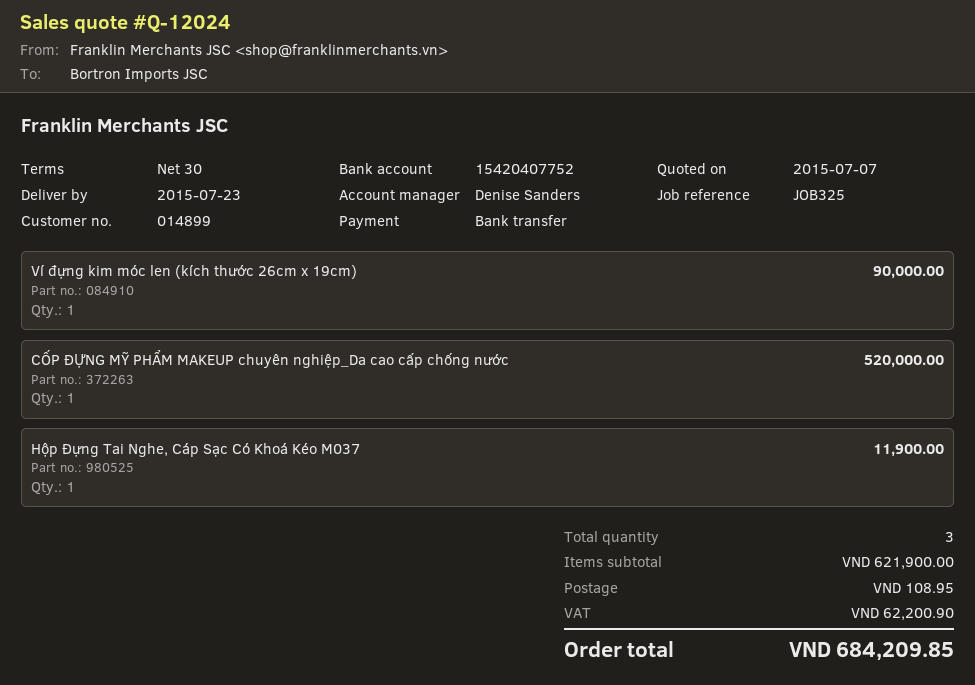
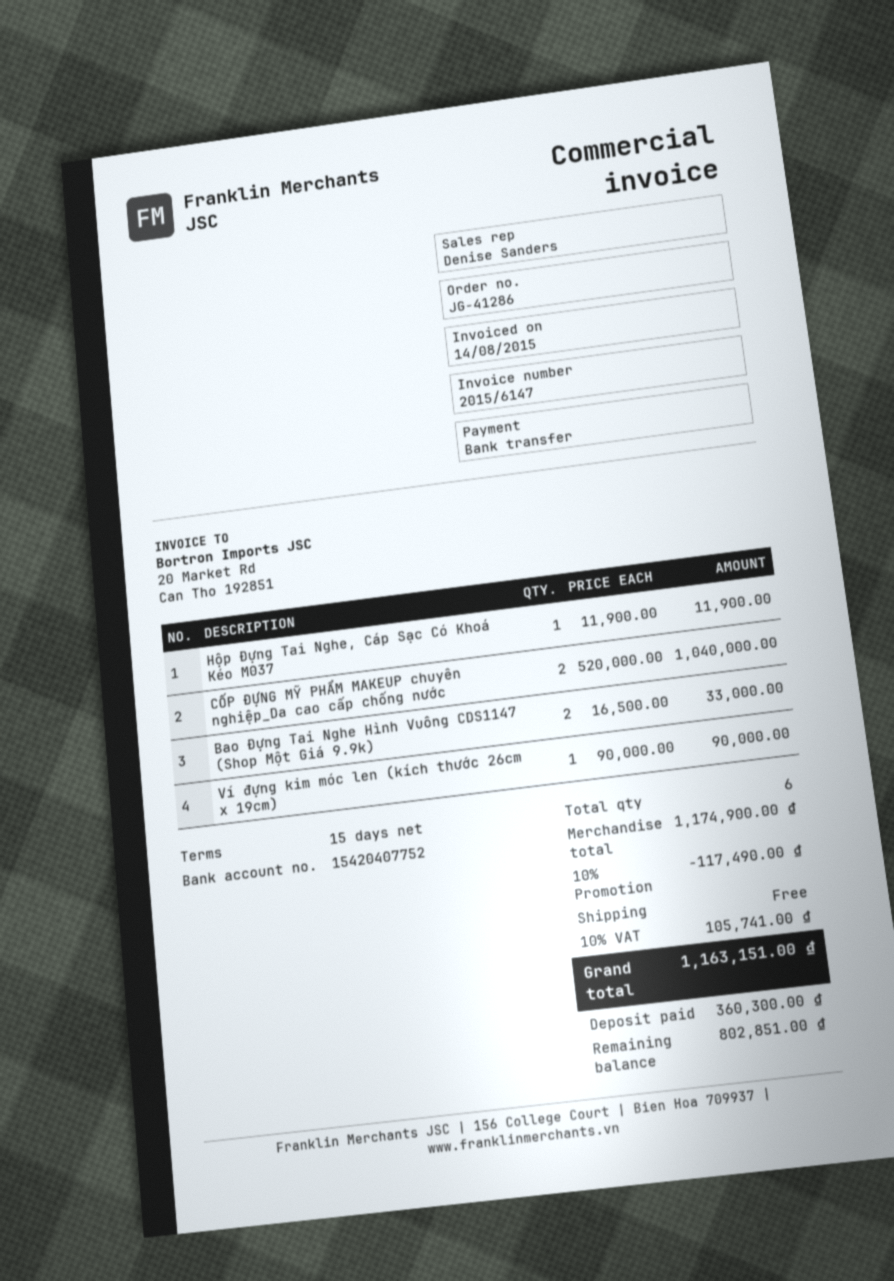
payment terms: 30 days -> 15 days
CỐP ĐỰNG MỸ PHẨM MAKEUP chuyên nghiệp_Da cao cấp chống nước: 1 for 520000.00 -> 2 for 1040000.00
Bao Đựng Tai Nghe Hình Vuông CDS1147 (Shop Một Giá 9.9k): none -> 2 for 33000.00
total quantity: 3 -> 6
subtotal: 621900.00 -> 1174900.00
discount: none -> 10% = 117490.00
shipping: 108.95 -> 0.00
tax: 62200.90 -> 105741.00
total: 684209.85 -> 1163151.00

